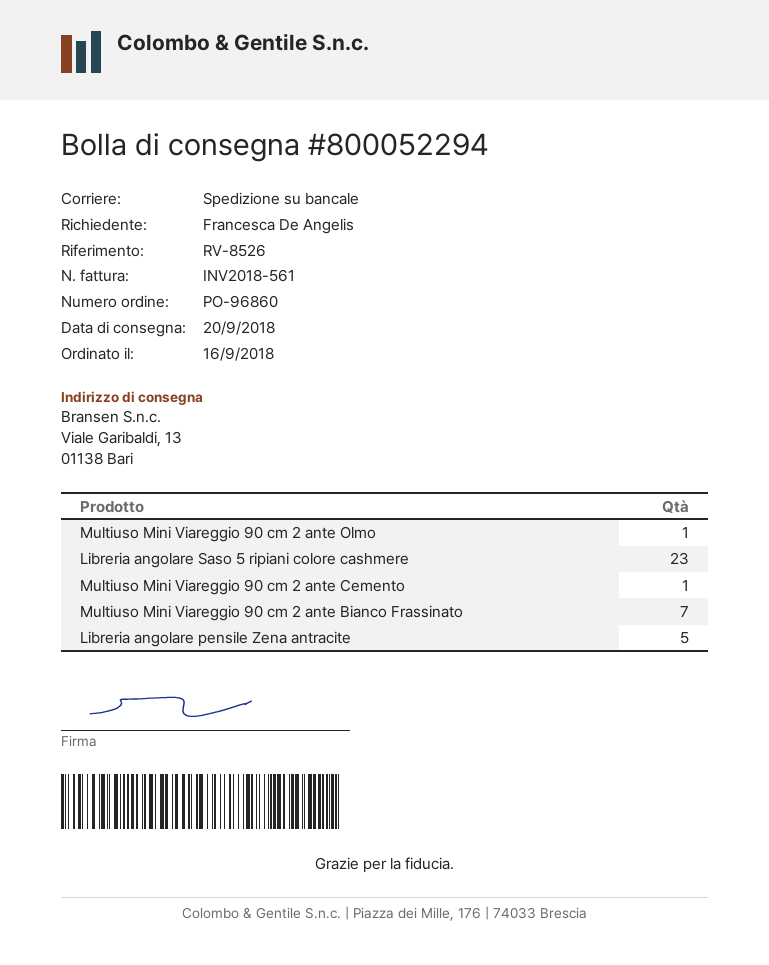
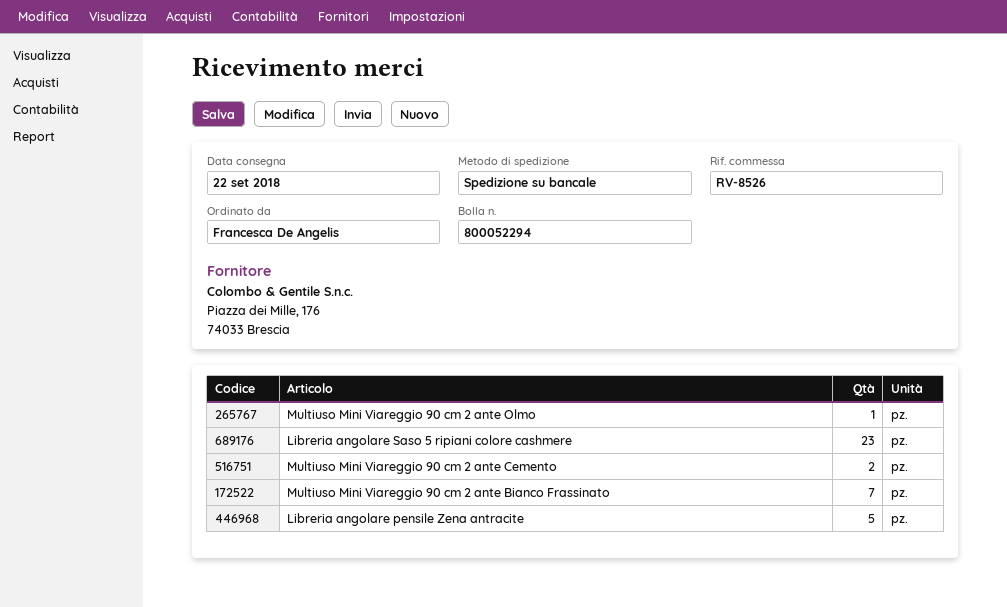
delivery date: 2018-09-20 -> 2018-09-22
Multiuso Mini Viareggio 90 cm 2 ante Cemento: 1 -> 2

